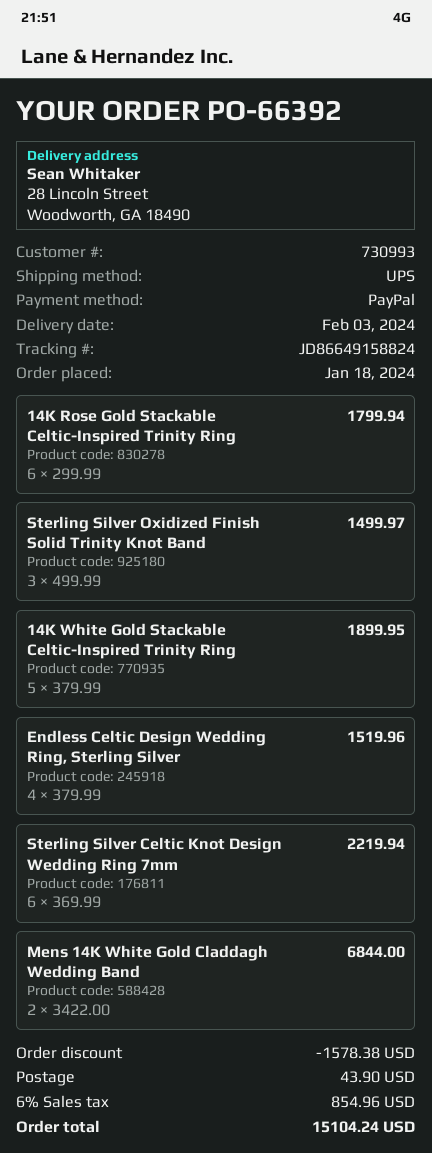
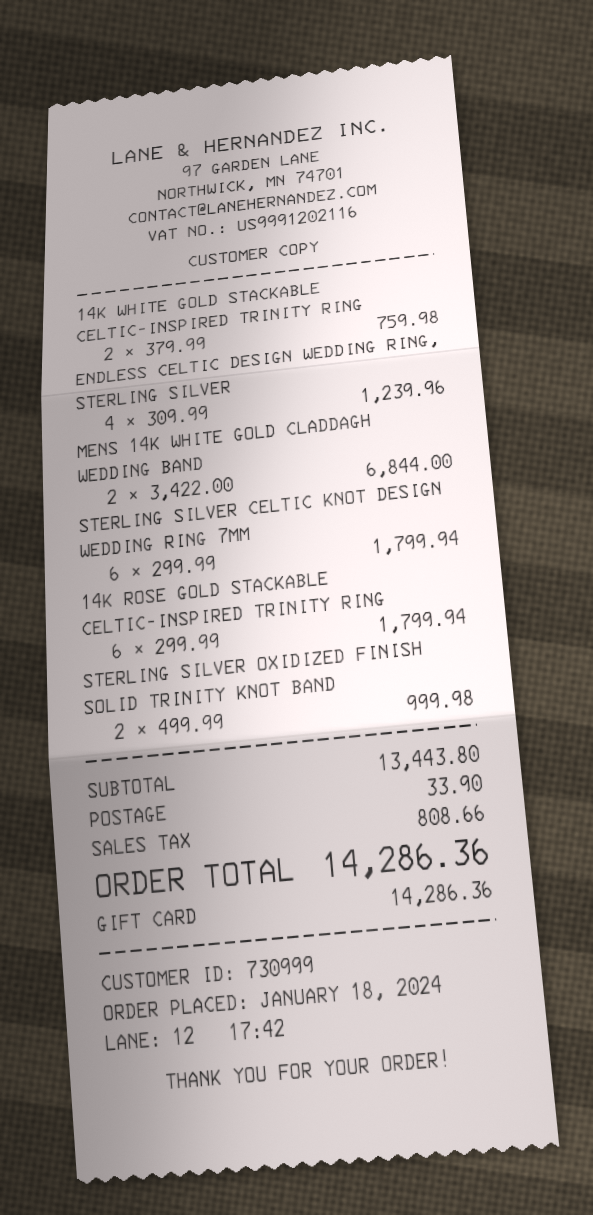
customer number: 730993 -> 730999
payment method: PayPal -> gift card
Sterling Silver Oxidized Finish Solid Trinity Knot Band: 3 x 499.99 = 1499.97 -> 2 x 499.99 = 999.98
14K White Gold Stackable Celtic-Inspired Trinity Ring: 5 x 379.99 = 1899.95 -> 2 x 379.99 = 759.98
Endless Celtic Design Wedding Ring, Sterling Silver: 4 x 379.99 = 1519.96 -> 4 x 309.99 = 1239.96
Sterling Silver Celtic Knot Design Wedding Ring 7mm: 6 x 369.99 = 2219.94 -> 6 x 299.99 = 1799.94
discount: 1578.38 -> none
shipping: 43.90 -> 33.90
tax: 854.96 -> 808.66
total: 15104.24 -> 14286.36

